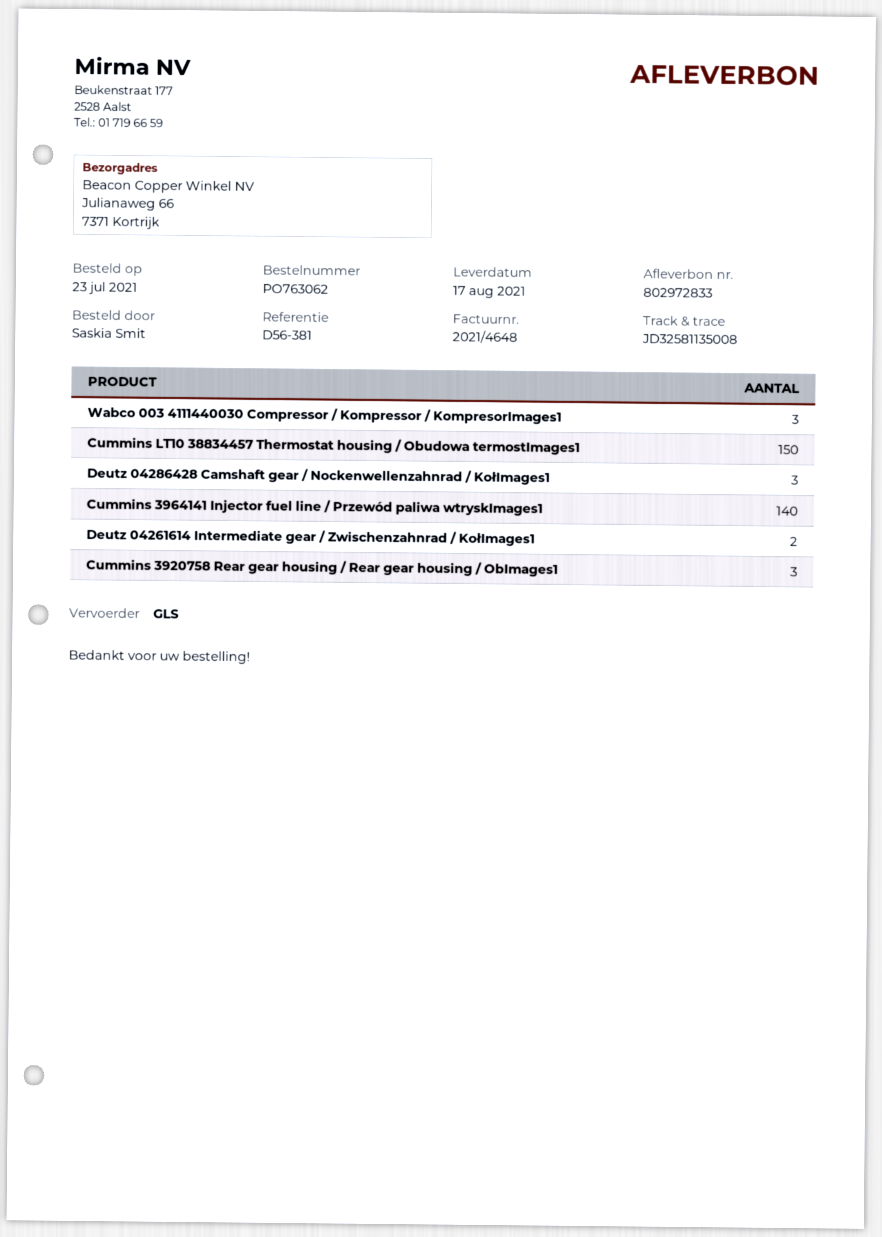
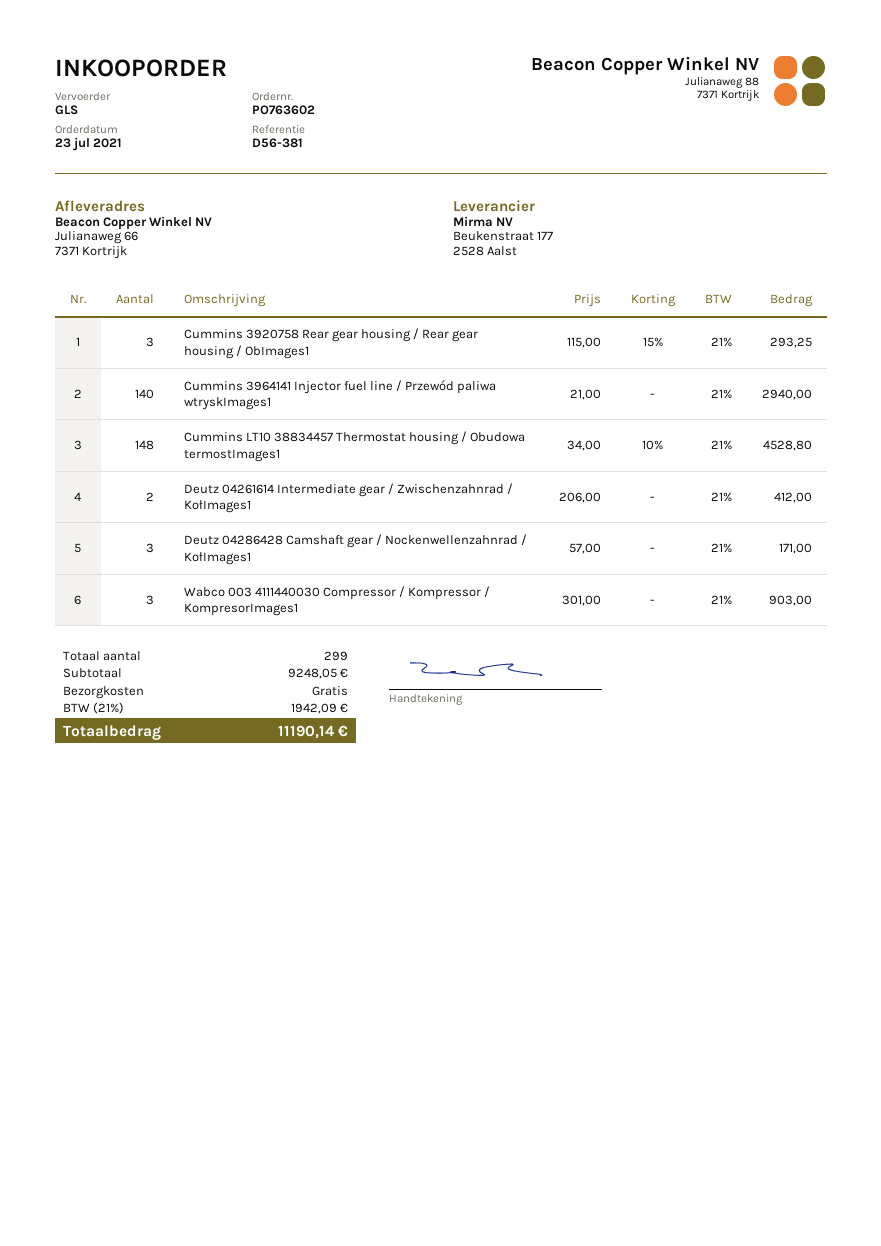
order number: PO763062 -> PO763602
Cummins LT10 38834457 Thermostat housing / Obudowa termostImages1: 150 -> 148

